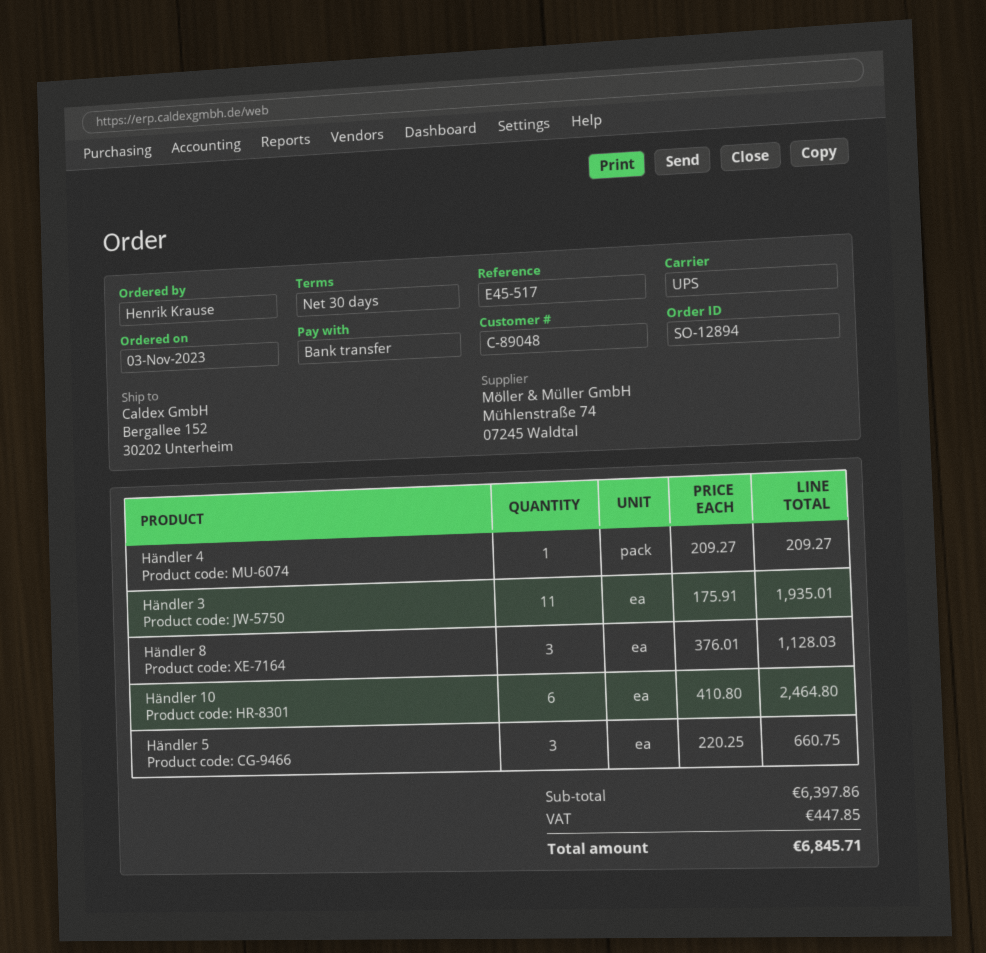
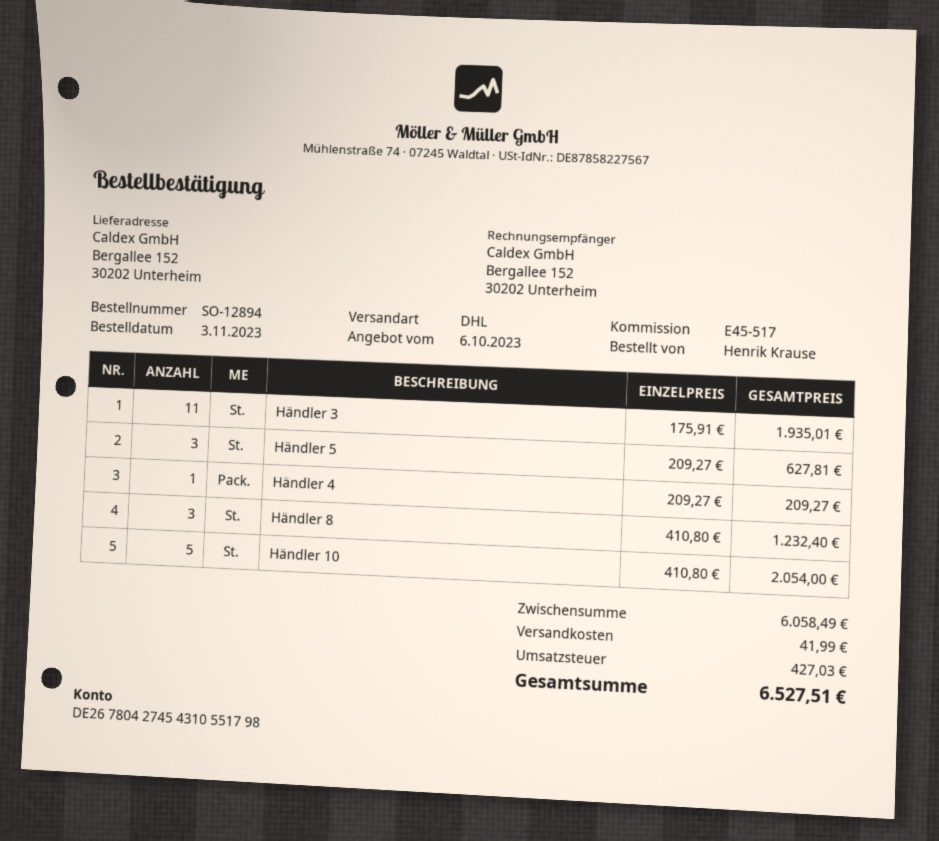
shipping method: UPS -> DHL
Händler 8: 3 x 376.01 = 1128.03 -> 3 x 410.80 = 1232.40
Händler 10: 6 x 410.80 = 2464.80 -> 5 x 410.80 = 2054.00
Händler 5: 3 x 220.25 = 660.75 -> 3 x 209.27 = 627.81
subtotal: 6397.86 -> 6058.49
shipping: none -> 41.99
tax: 447.85 -> 427.03
total: 6845.71 -> 6527.51

